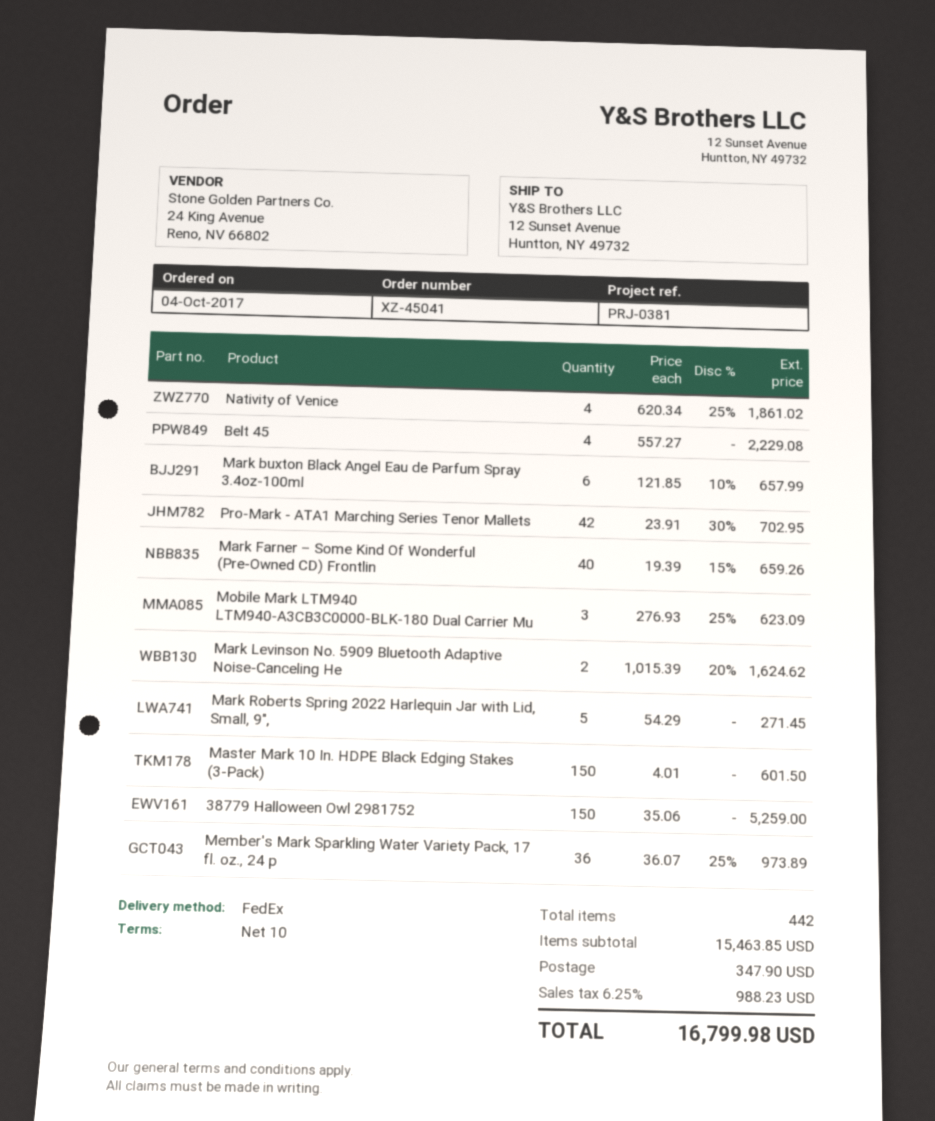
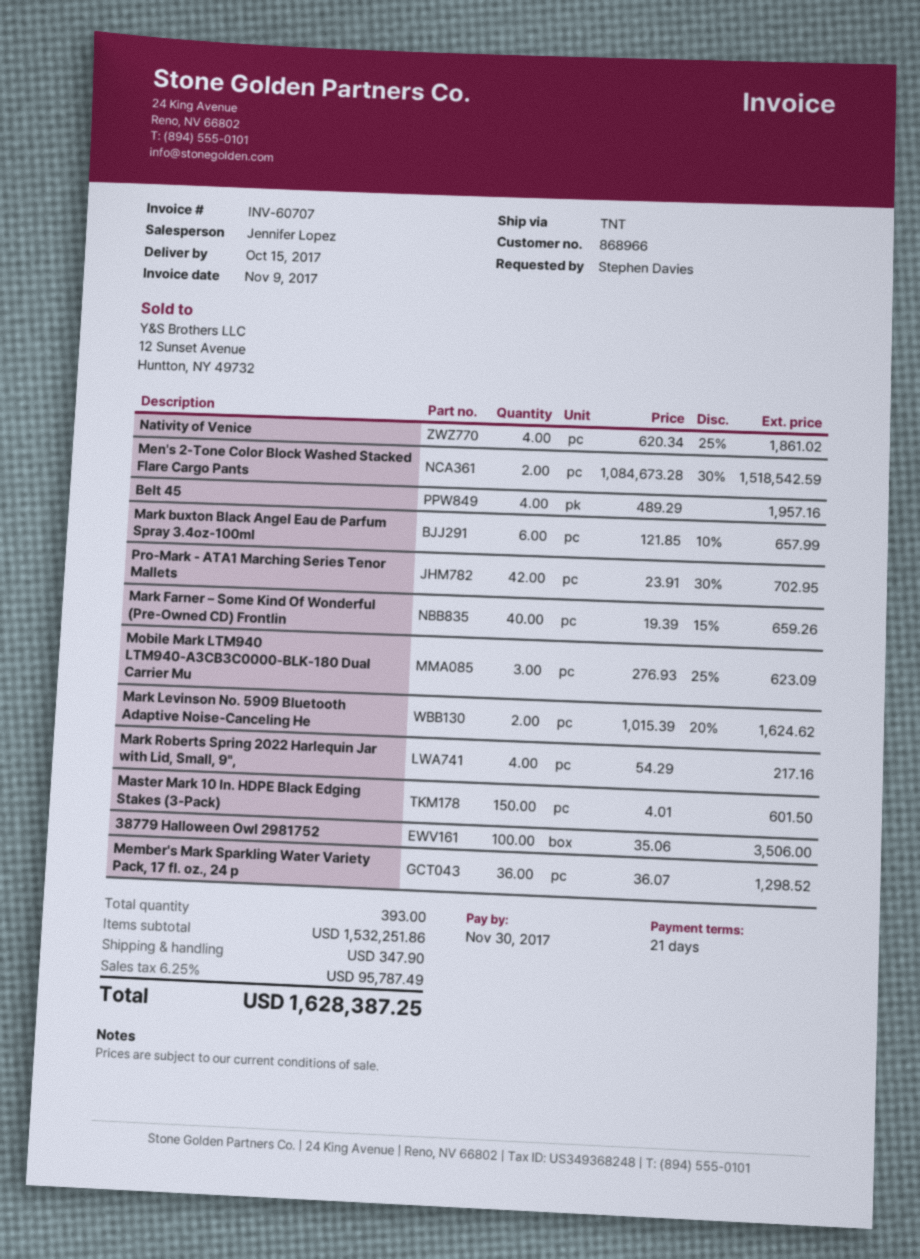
payment terms: 10 days -> 21 days
shipping method: FedEx -> TNT
Belt 45: 4 x 557.27 = 2229.08 -> 4 x 489.29 = 1957.16
Mark Roberts Spring 2022 Harlequin Jar with Lid, Small, 9",: 5 x 54.29 = 271.45 -> 4 x 54.29 = 217.16
38779 Halloween Owl 2981752: 150 x 35.06 = 5259.00 -> 100 x 35.06 = 3506.00
Member's Mark Sparkling Water Variety Pack, 17 fl. oz., 24 p: 36 x 36.07 - 25% = 973.89 -> 36 x 36.07 = 1298.52
Men's 2-Tone Color Block Washed Stacked Flare Cargo Pants: none -> 2 x 1084673.28 - 30% = 1518542.59
total quantity: 442 -> 393
subtotal: 15463.85 -> 1532251.86
tax: 6.25% = 988.23 -> 6.25% = 95787.49
total: 16799.98 -> 1628387.25

